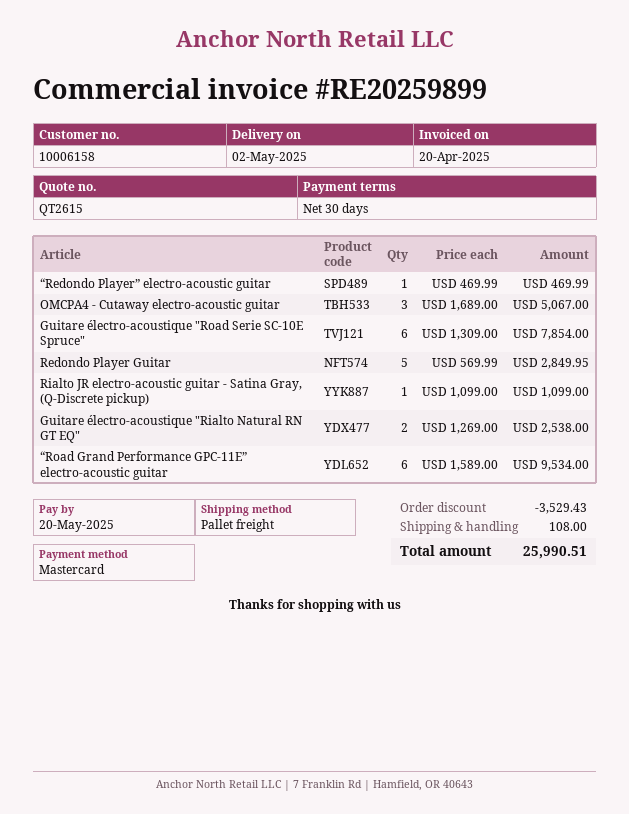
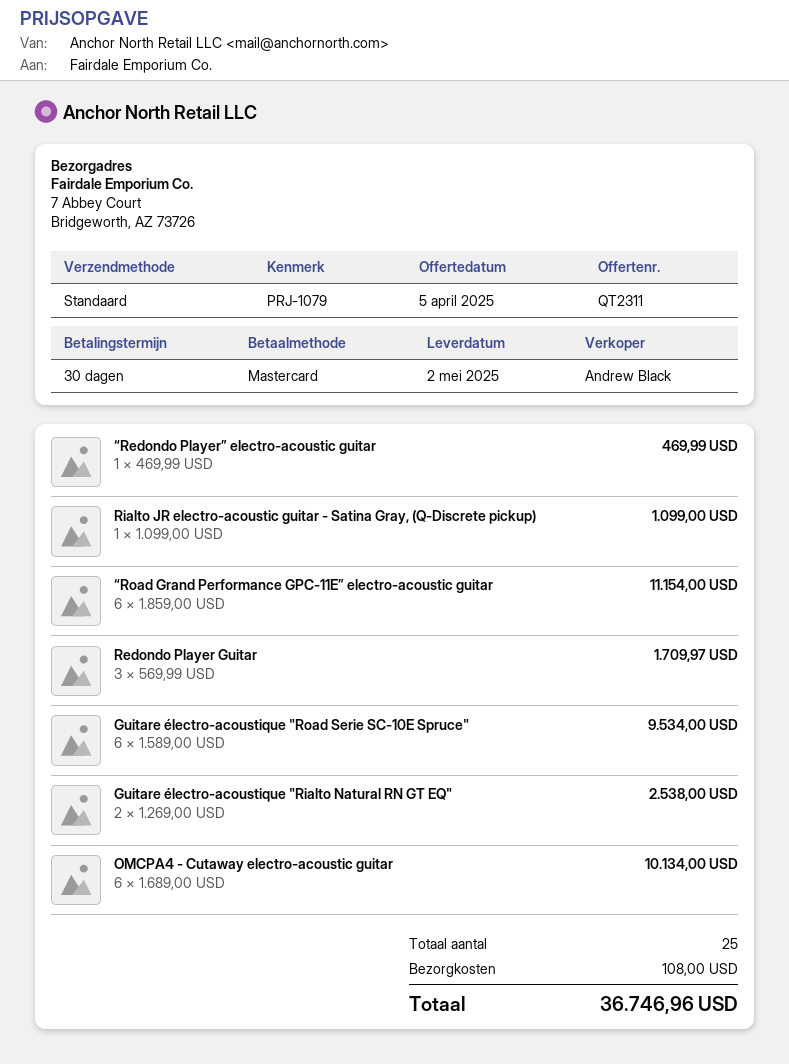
quote number: QT2615 -> QT2311
shipping method: pallet freight -> standard
OMCPA4 - Cutaway electro-acoustic guitar: 3 x 1689.00 = 5067.00 -> 6 x 1689.00 = 10134.00
Guitare électro-acoustique "Road Serie SC-10E Spruce": 6 x 1309.00 = 7854.00 -> 6 x 1589.00 = 9534.00
Redondo Player Guitar: 5 x 569.99 = 2849.95 -> 3 x 569.99 = 1709.97
“Road Grand Performance GPC-11E” electro-acoustic guitar: 6 x 1589.00 = 9534.00 -> 6 x 1859.00 = 11154.00
discount: 3529.43 -> none
total: 25990.51 -> 36746.96

